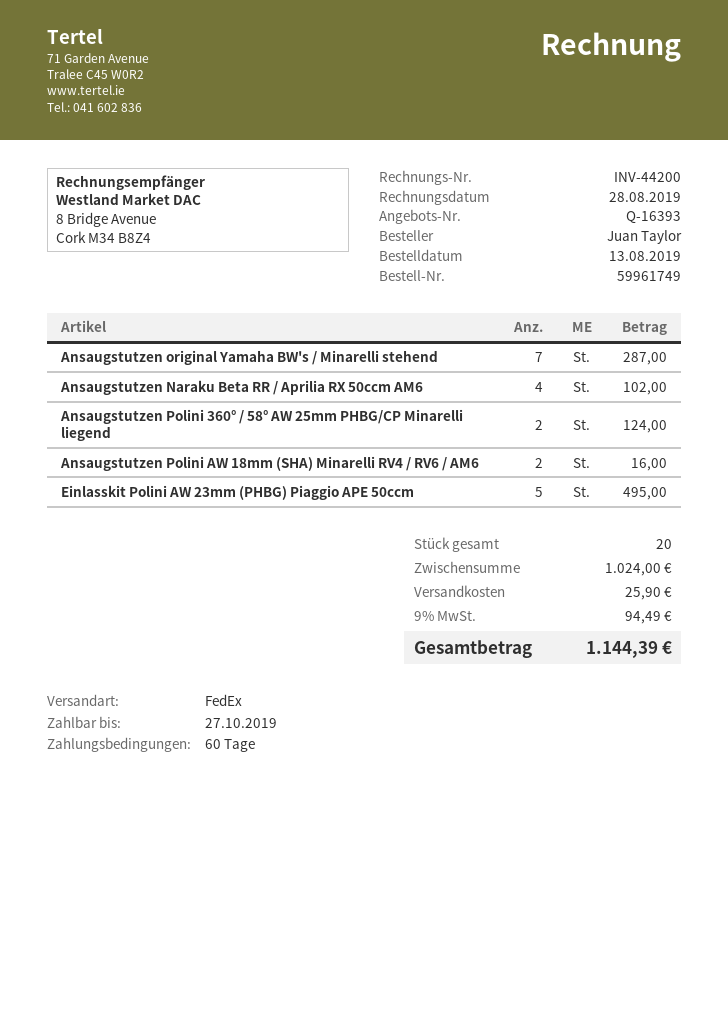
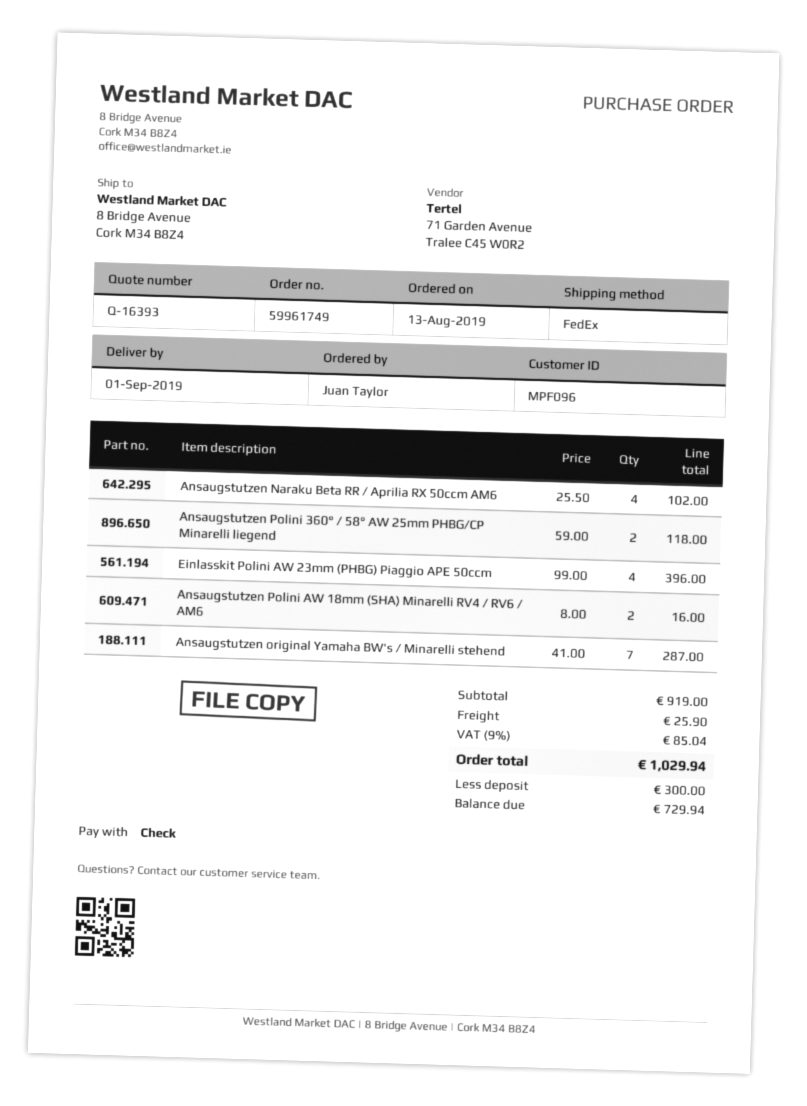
Ansaugstutzen Polini 360° / 58° AW 25mm PHBG/CP Minarelli liegend: 2 for 124.00 -> 2 for 118.00
Einlasskit Polini AW 23mm (PHBG) Piaggio APE 50ccm: 5 for 495.00 -> 4 for 396.00
subtotal: 1024.00 -> 919.00
tax: 9% = 94.49 -> 9% = 85.04
total: 1144.39 -> 1029.94

